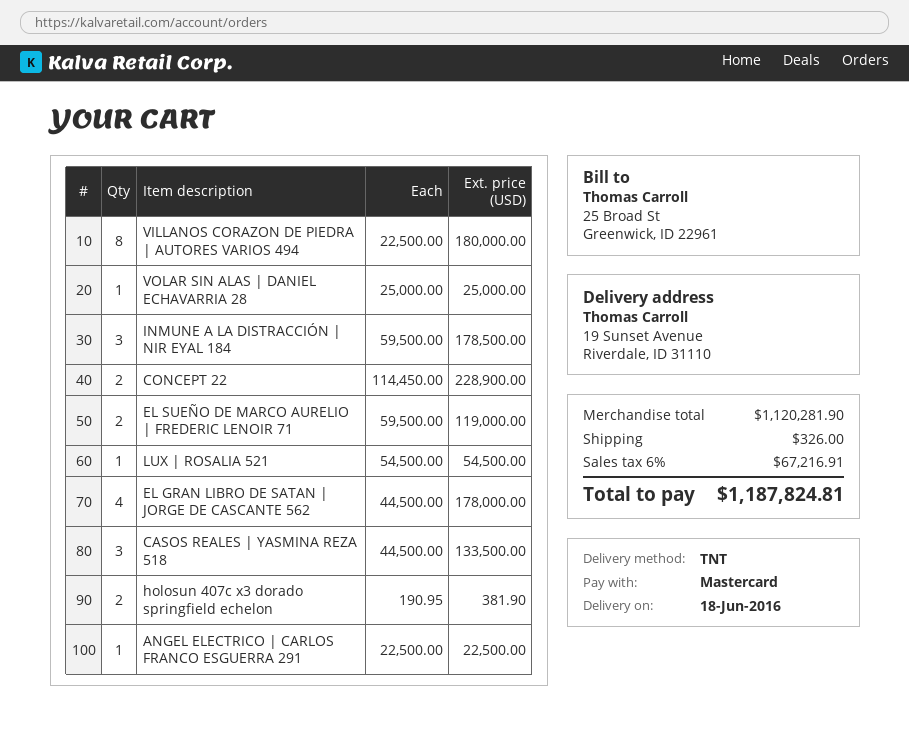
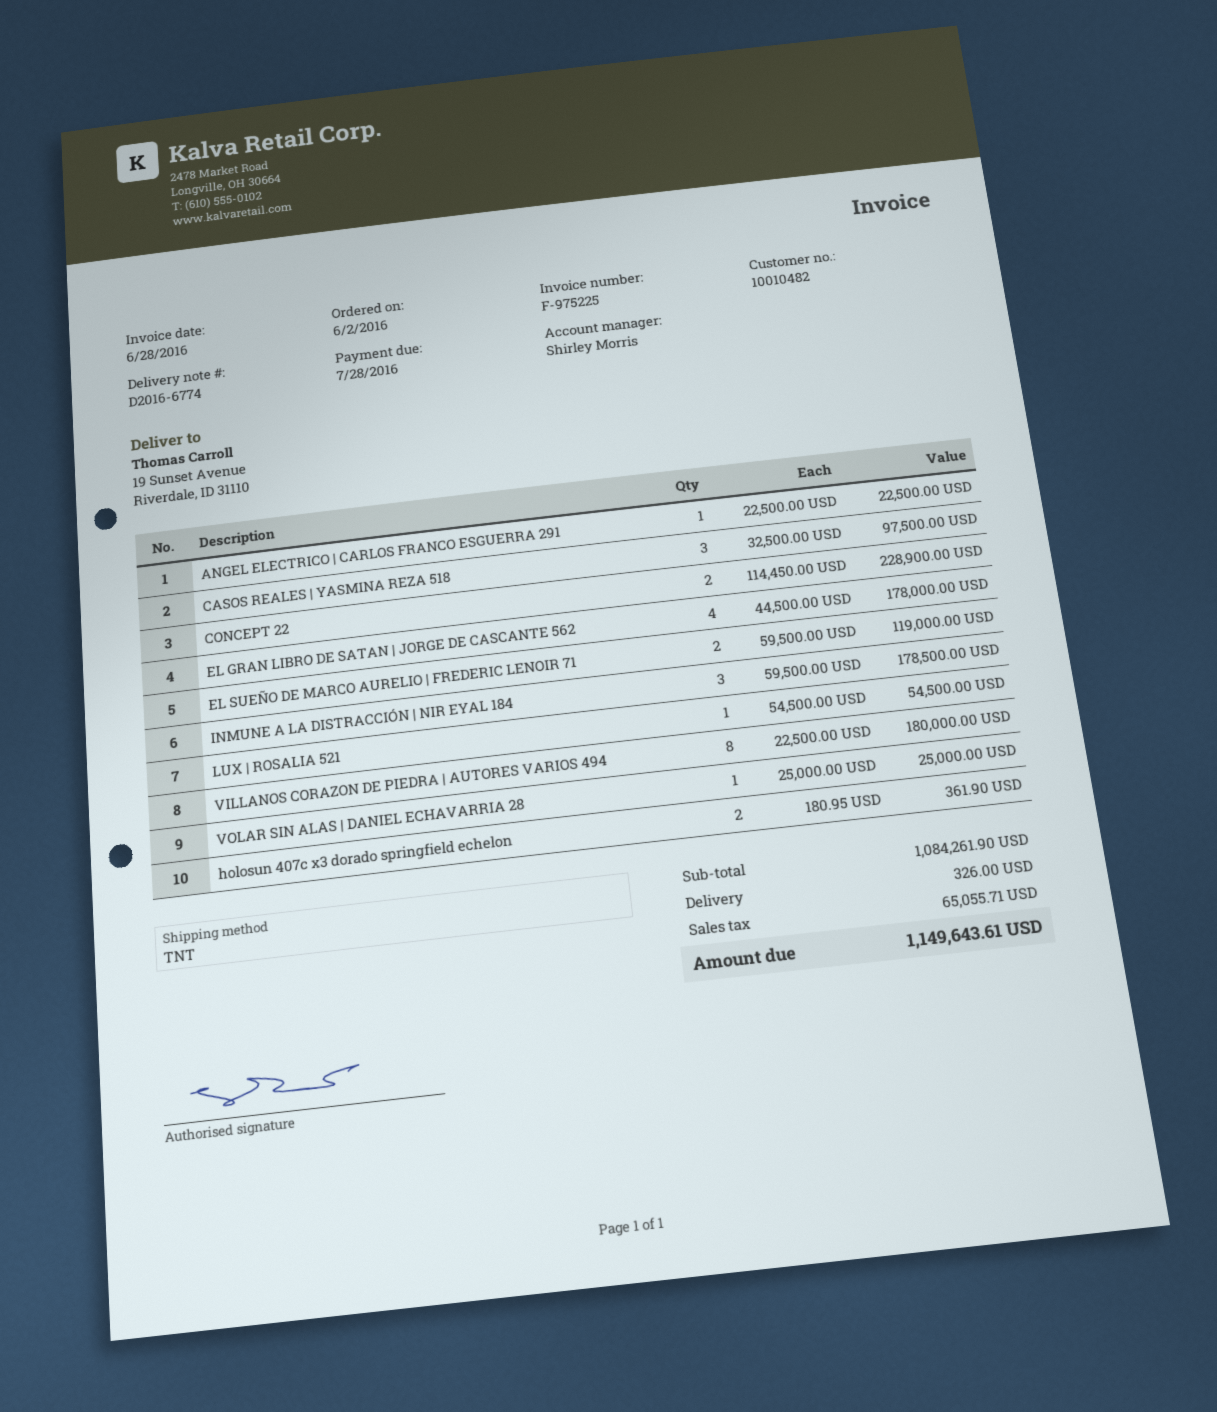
CASOS REALES | YASMINA REZA 518: 3 x 44500.00 = 133500.00 -> 3 x 32500.00 = 97500.00
holosun 407c x3 dorado springfield echelon: 2 x 190.95 = 381.90 -> 2 x 180.95 = 361.90
subtotal: 1120281.90 -> 1084261.90
tax: 67216.91 -> 65055.71
total: 1187824.81 -> 1149643.61

